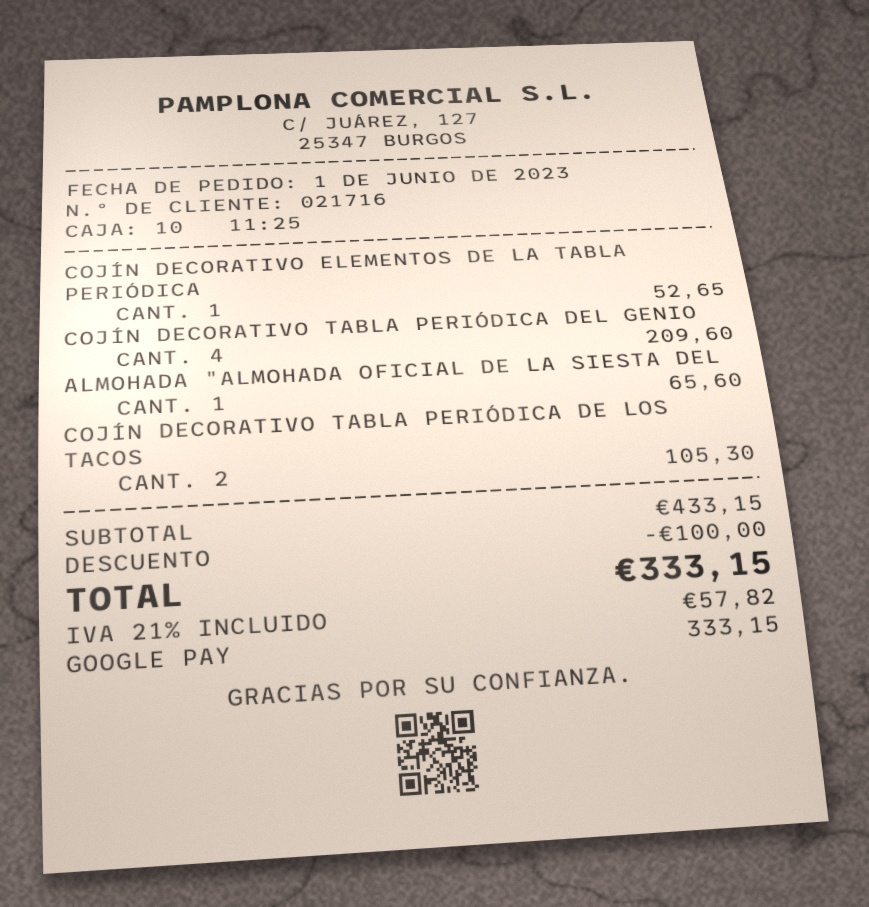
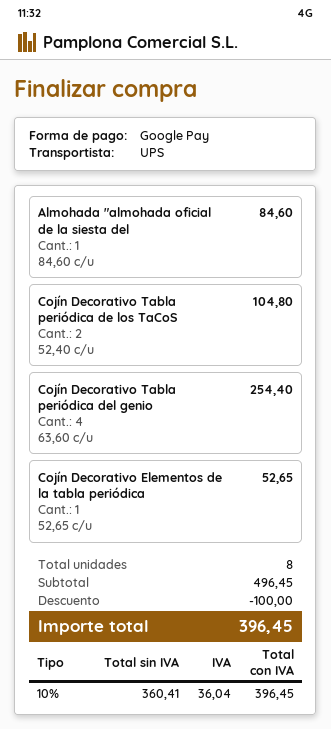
COJÍN DECORATIVO TABLA PERIÓDICA DEL GENIO: 4 for 209.60 -> 4 for 254.40
ALMOHADA "ALMOHADA OFICIAL DE LA SIESTA DEL: 1 for 65.60 -> 1 for 84.60
COJÍN DECORATIVO TABLA PERIÓDICA DE LOS TACOS: 2 for 105.30 -> 2 for 104.80
subtotal: 433.15 -> 496.45
tax: 21% = 57.82 -> 10% = 36.04
total: 333.15 -> 396.45

